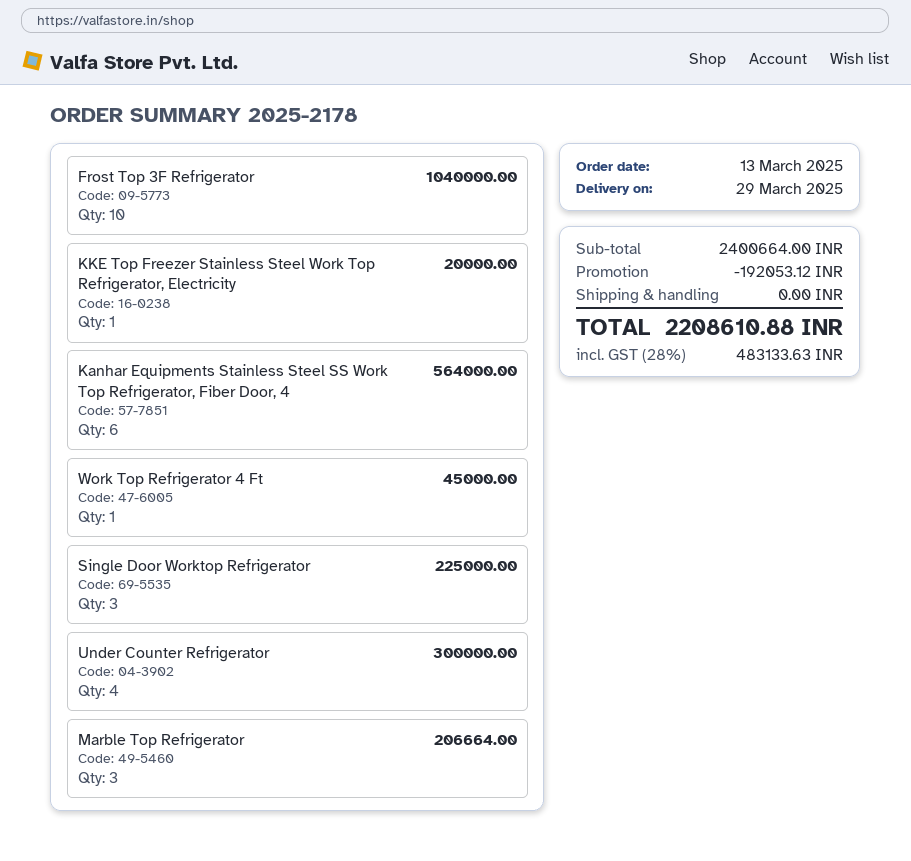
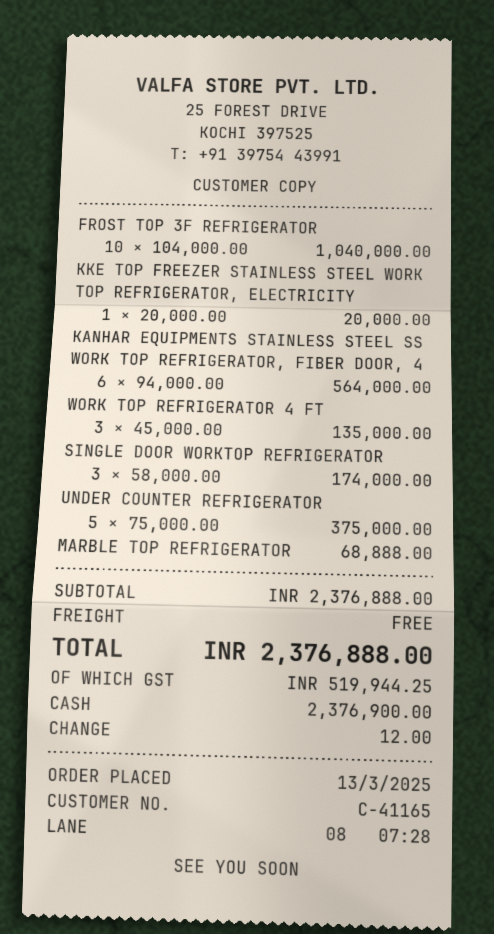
Work Top Refrigerator 4 Ft: 1 for 45000.00 -> 3 for 135000.00
Single Door Worktop Refrigerator: 3 for 225000.00 -> 3 for 174000.00
Under Counter Refrigerator: 4 for 300000.00 -> 5 for 375000.00
Marble Top Refrigerator: 3 for 206664.00 -> 1 for 68888.00
subtotal: 2400664.00 -> 2376888.00
discount: 192053.12 -> none
tax: 483133.63 -> 519944.25
total: 2208610.88 -> 2376888.00

